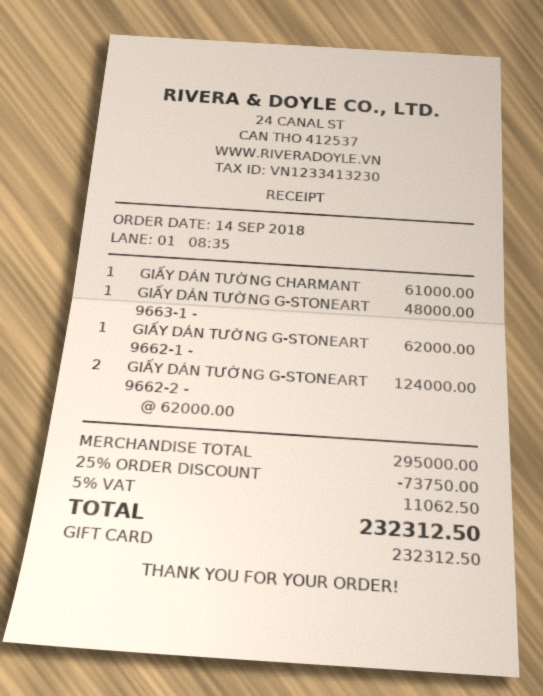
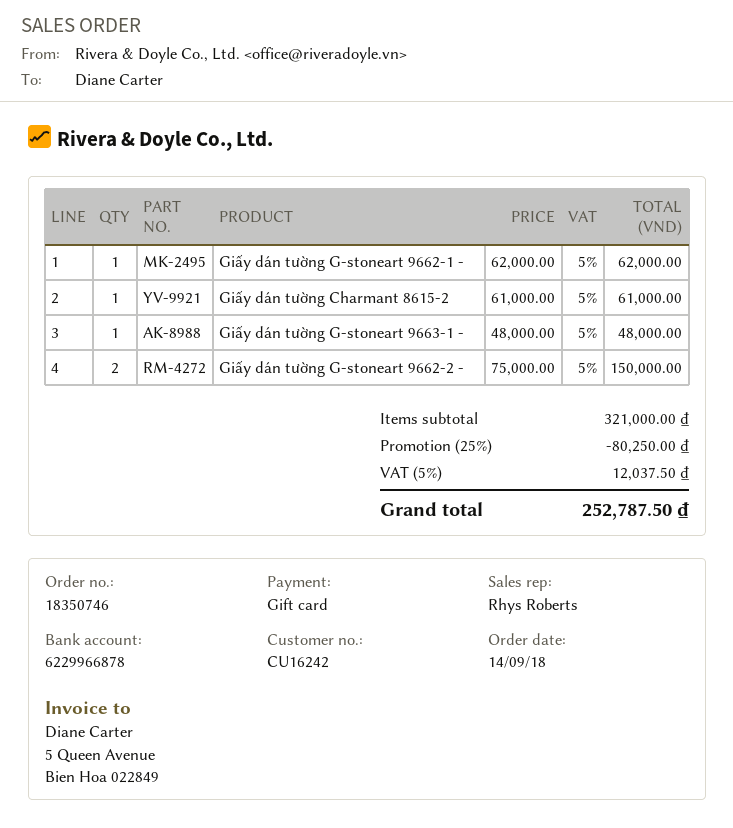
GIẤY DÁN TƯỜNG G-STONEART 9662-2 -: 2 x 62000.00 = 124000.00 -> 2 x 75000.00 = 150000.00
subtotal: 295000.00 -> 321000.00
discount: 25% = 73750.00 -> 25% = 80250.00
tax: 5% = 11062.50 -> 5% = 12037.50
total: 232312.50 -> 252787.50

